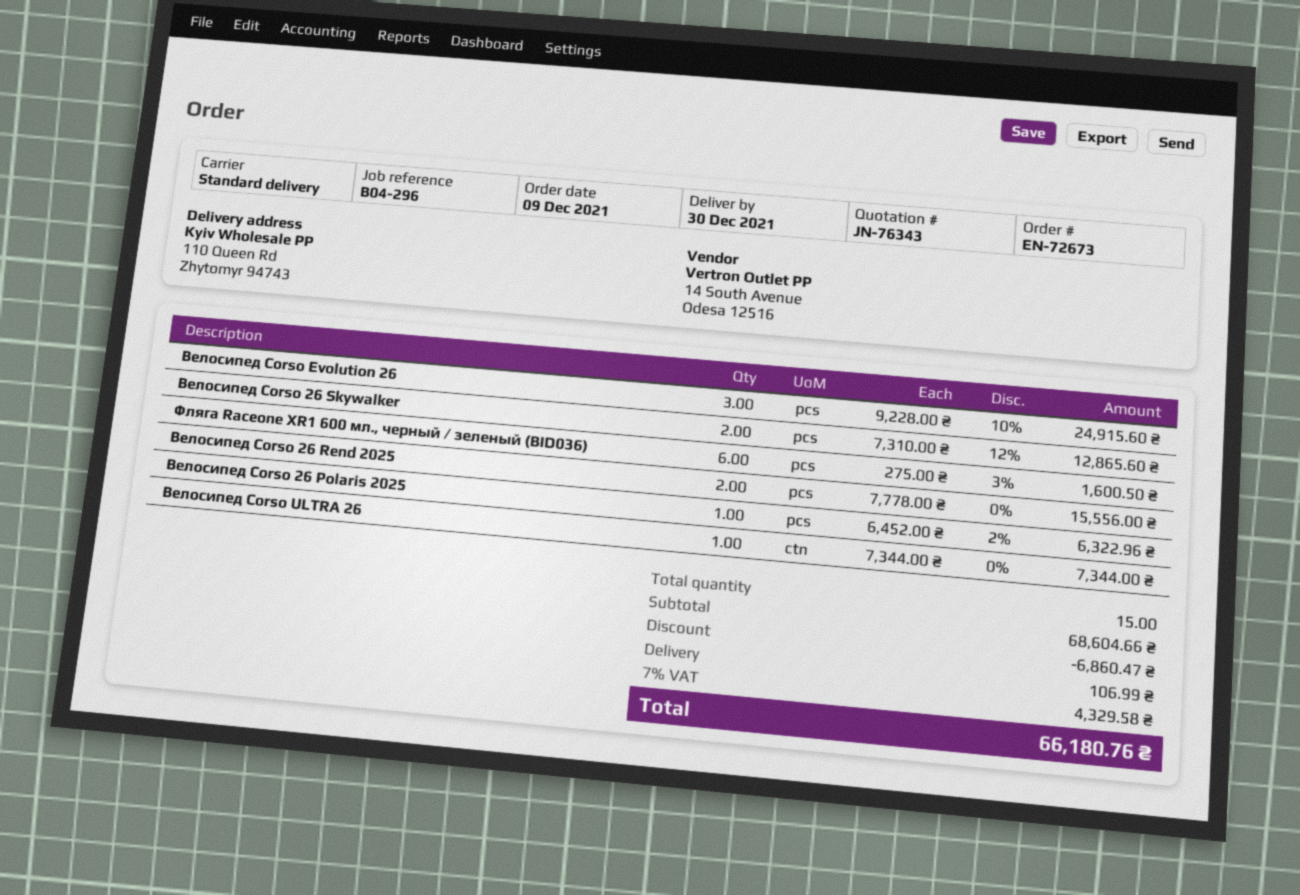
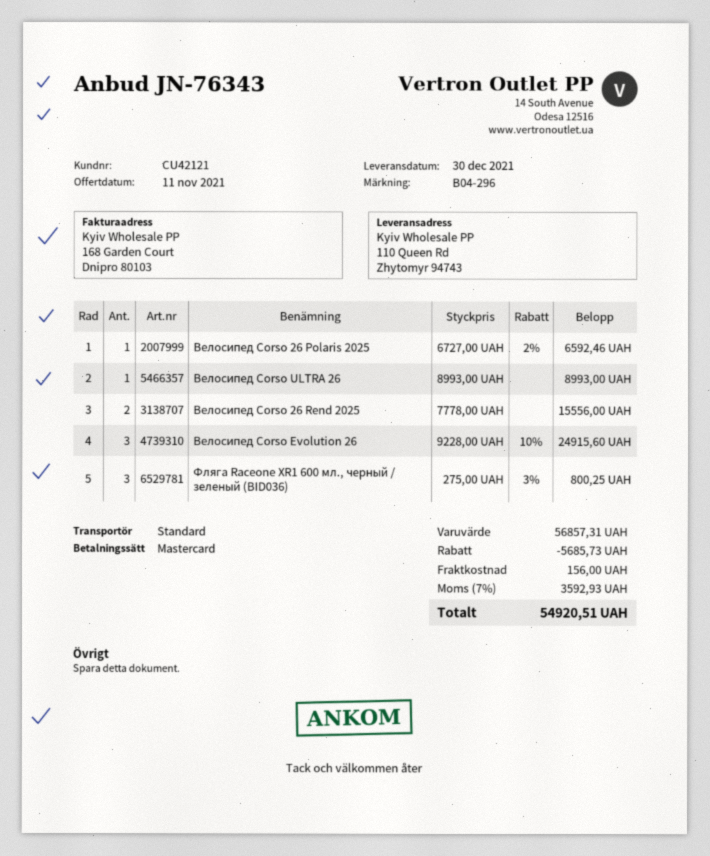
Велосипед Corso 26 Skywalker: 2 x 7310.00 - 12% = 12865.60 -> none
Фляга Raceone XR1 600 мл., черный / зеленый (BID036): 6 x 275.00 - 3% = 1600.50 -> 3 x 275.00 - 3% = 800.25
Велосипед Corso 26 Polaris 2025: 1 x 6452.00 - 2% = 6322.96 -> 1 x 6727.00 - 2% = 6592.46
Велосипед Corso ULTRA 26: 1 x 7344.00 = 7344.00 -> 1 x 8993.00 = 8993.00
subtotal: 68604.66 -> 56857.31
discount: 6860.47 -> 5685.73
shipping: 106.99 -> 156.00
tax: 7% = 4329.58 -> 7% = 3592.93
total: 66180.76 -> 54920.51

